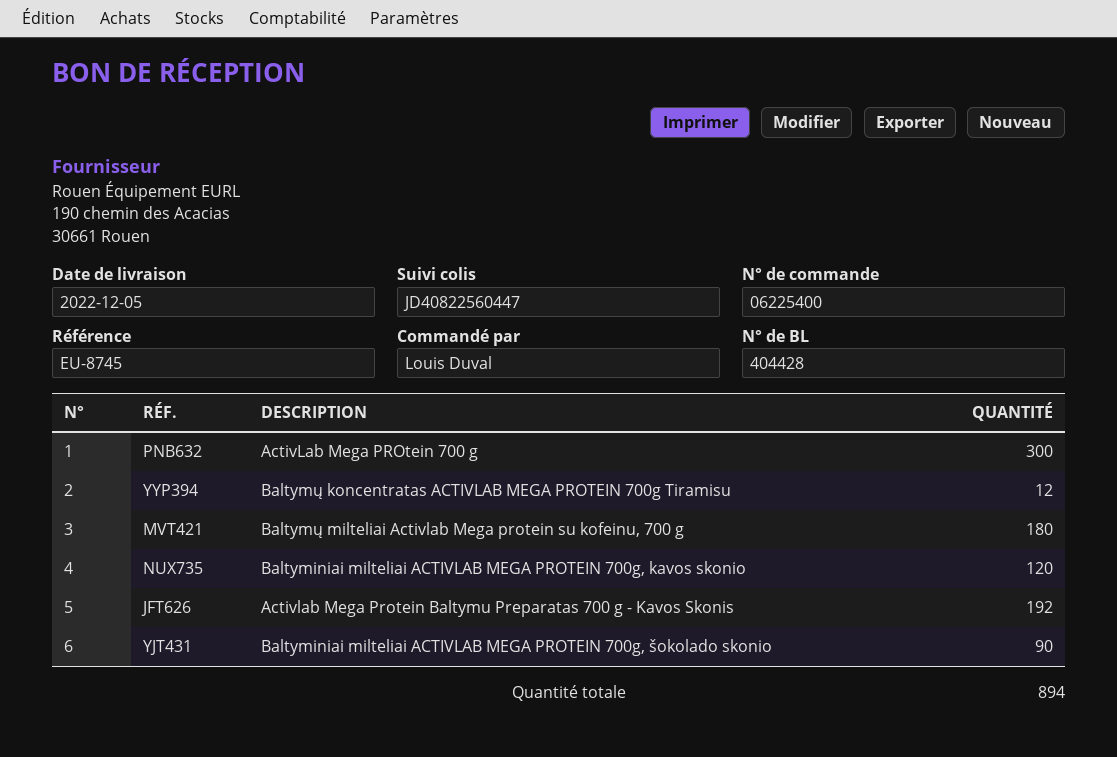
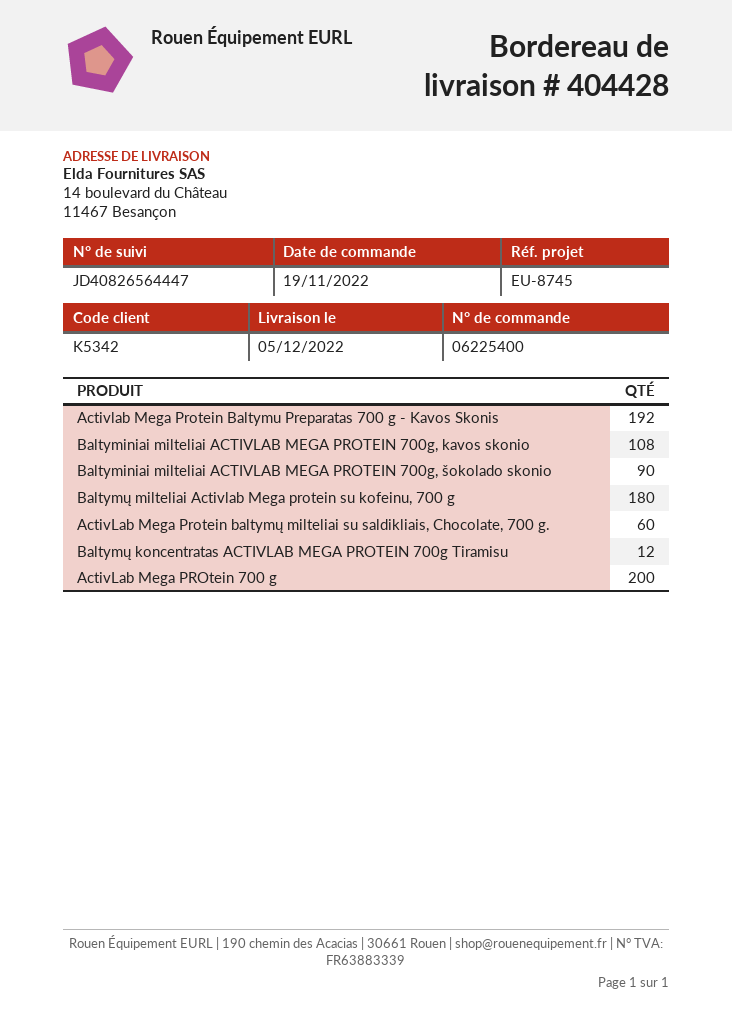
tracking number: JD40822560447 -> JD40826564447
ActivLab Mega PROtein 700 g: 300 -> 200
Baltyminiai milteliai ACTIVLAB MEGA PROTEIN 700g, kavos skonio: 120 -> 108
ActivLab Mega Protein baltymų milteliai su saldikliais, Chocolate, 700 g.: none -> 60

